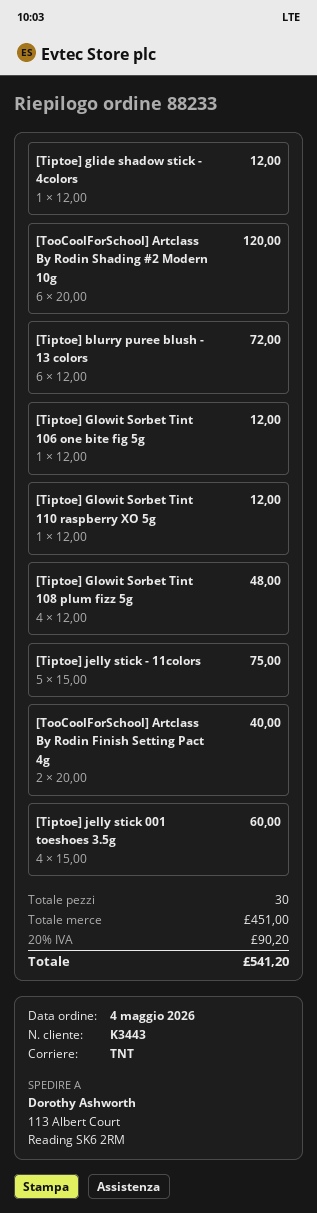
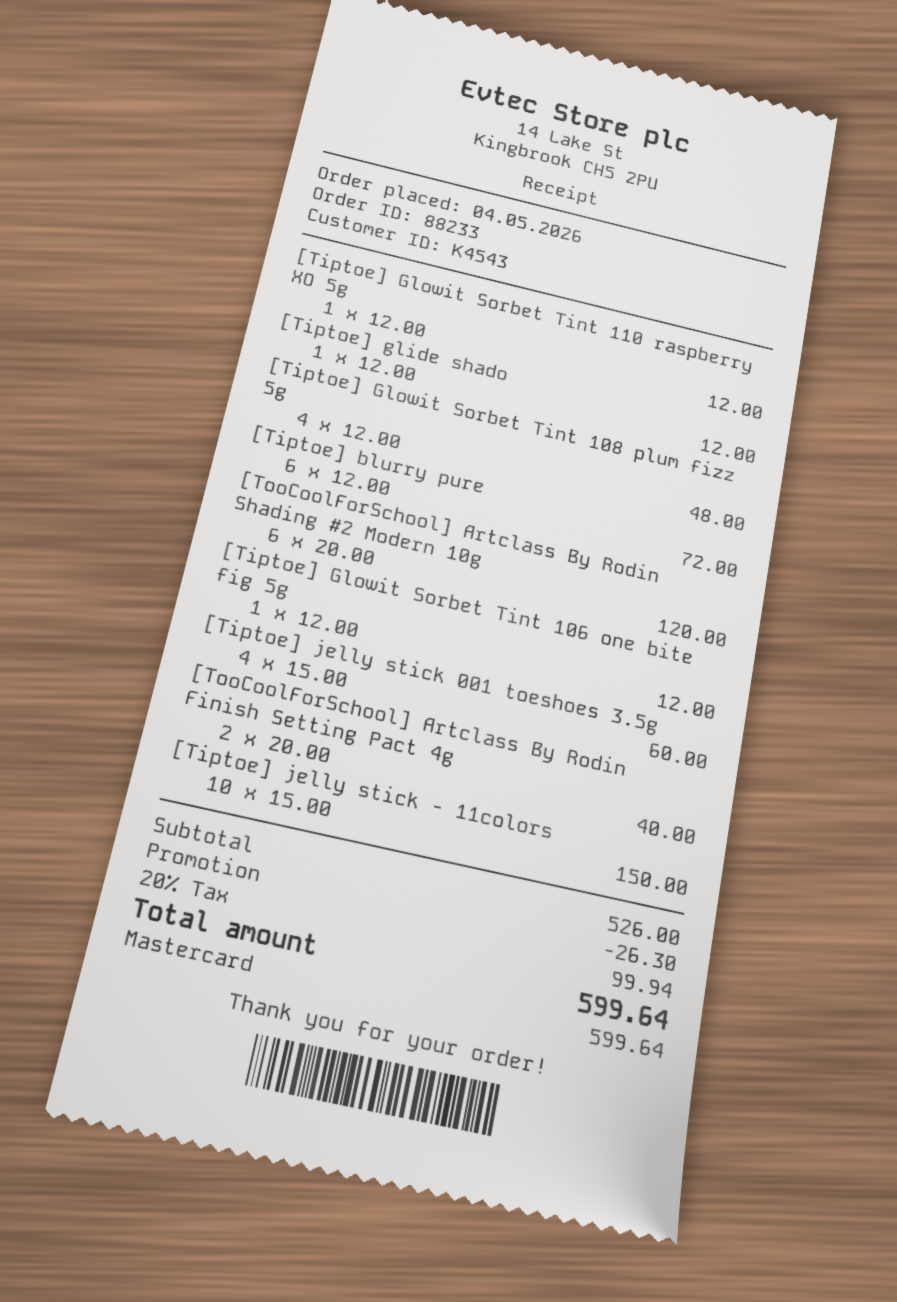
customer number: K3443 -> K4543
[Tiptoe] jelly stick - 11colors: 5 x 15.00 = 75.00 -> 10 x 15.00 = 150.00
subtotal: 451.00 -> 526.00
discount: none -> 26.30
tax: 20% = 90.20 -> 20% = 99.94
total: 541.20 -> 599.64

